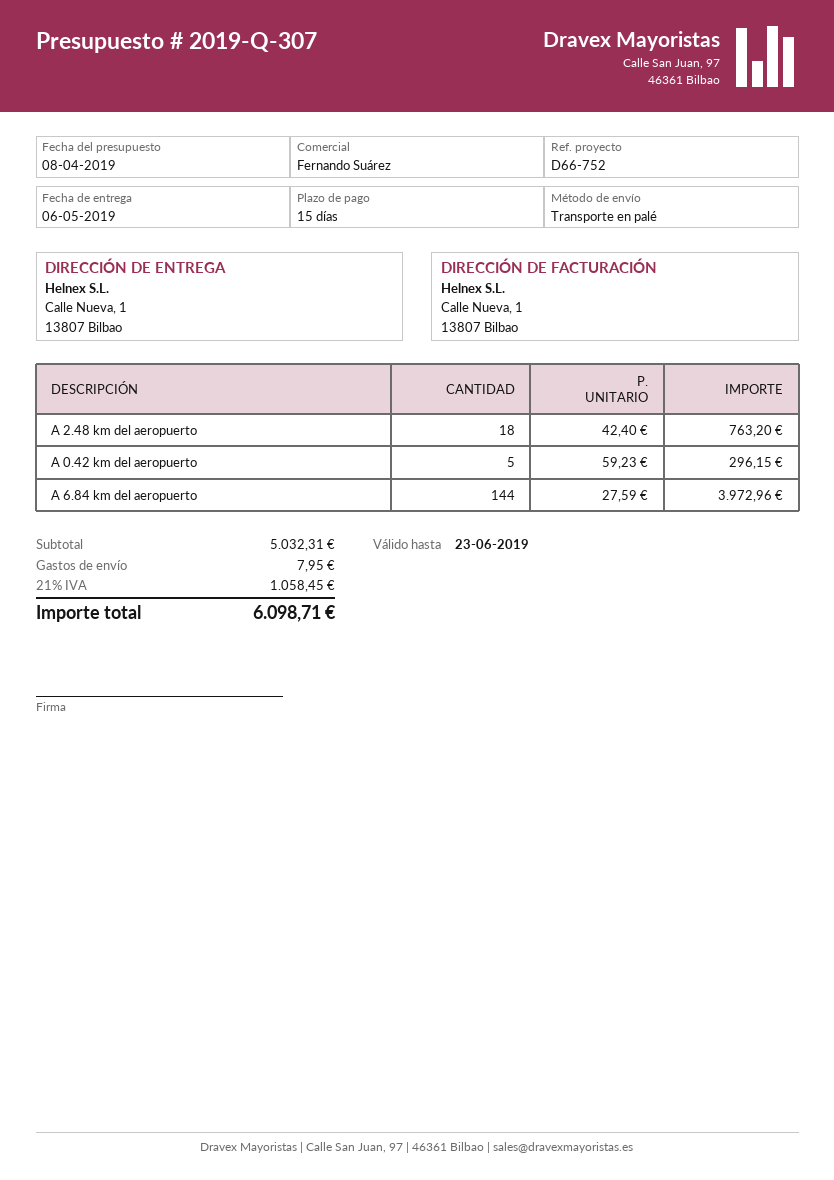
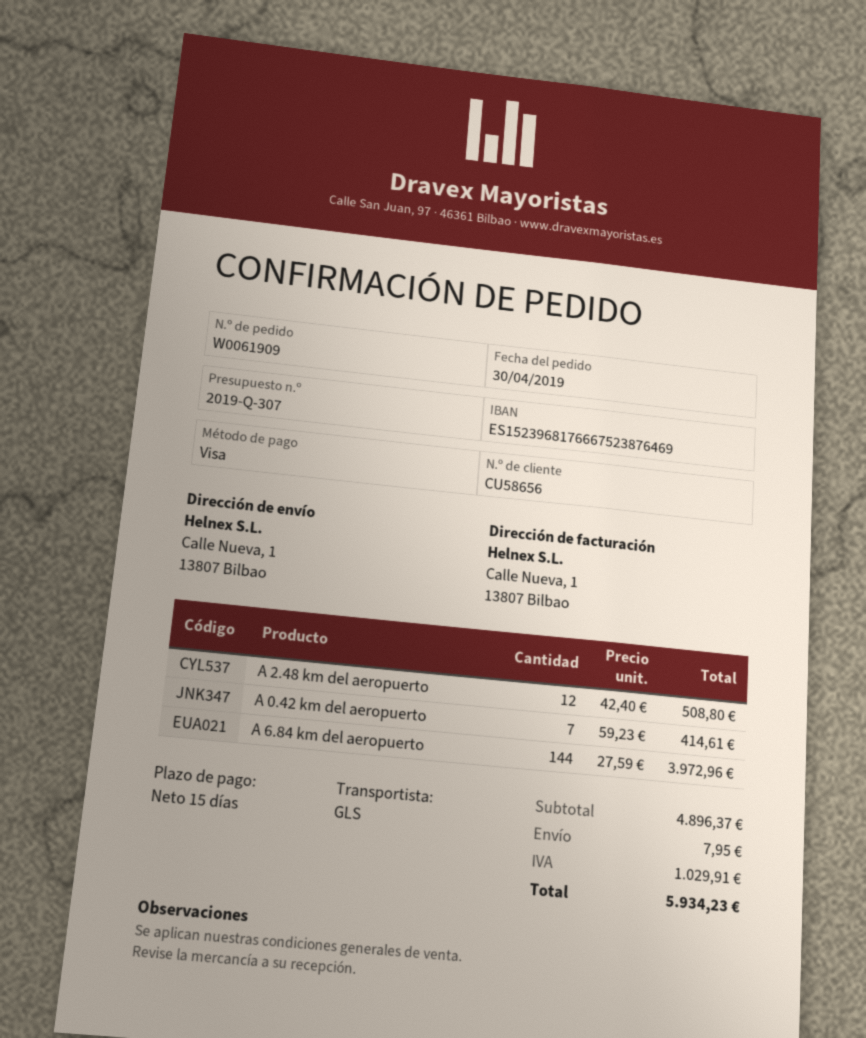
shipping method: pallet freight -> GLS
A 2.48 km del aeropuerto: 18 x 42.40 = 763.20 -> 12 x 42.40 = 508.80
A 0.42 km del aeropuerto: 5 x 59.23 = 296.15 -> 7 x 59.23 = 414.61
subtotal: 5032.31 -> 4896.37
tax: 1058.45 -> 1029.91
total: 6098.71 -> 5934.23

